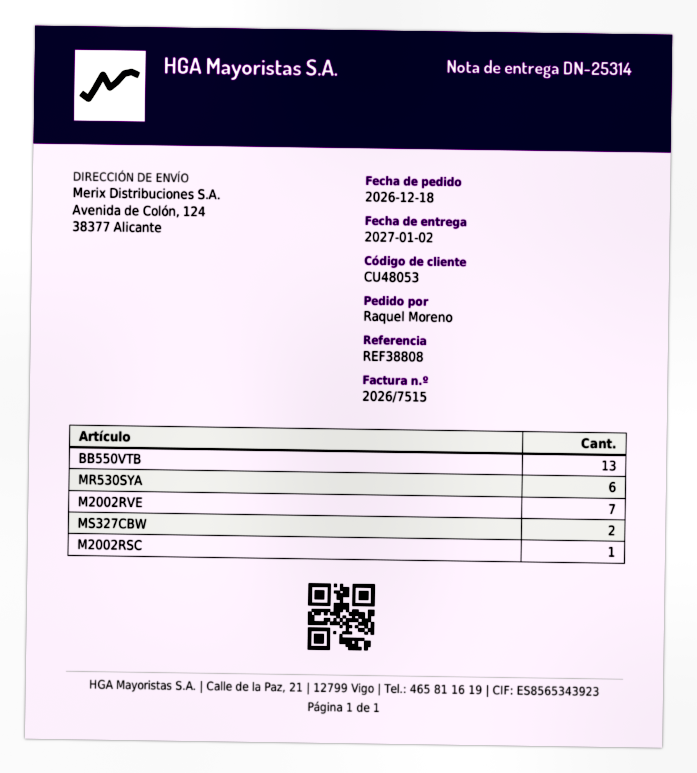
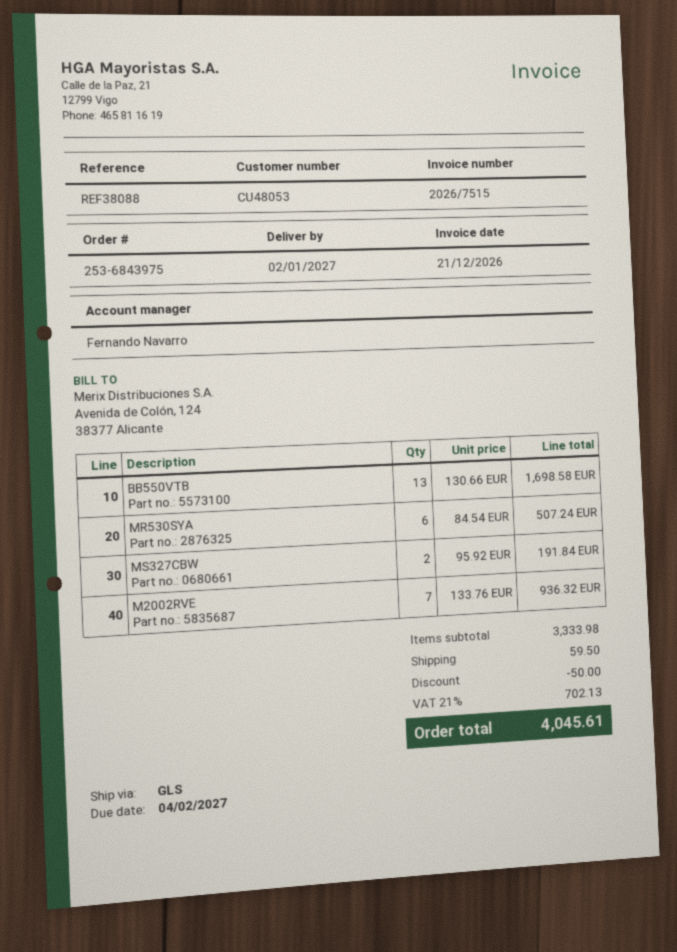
reference: REF38808 -> REF38088
M2002RSC: 1 -> none

